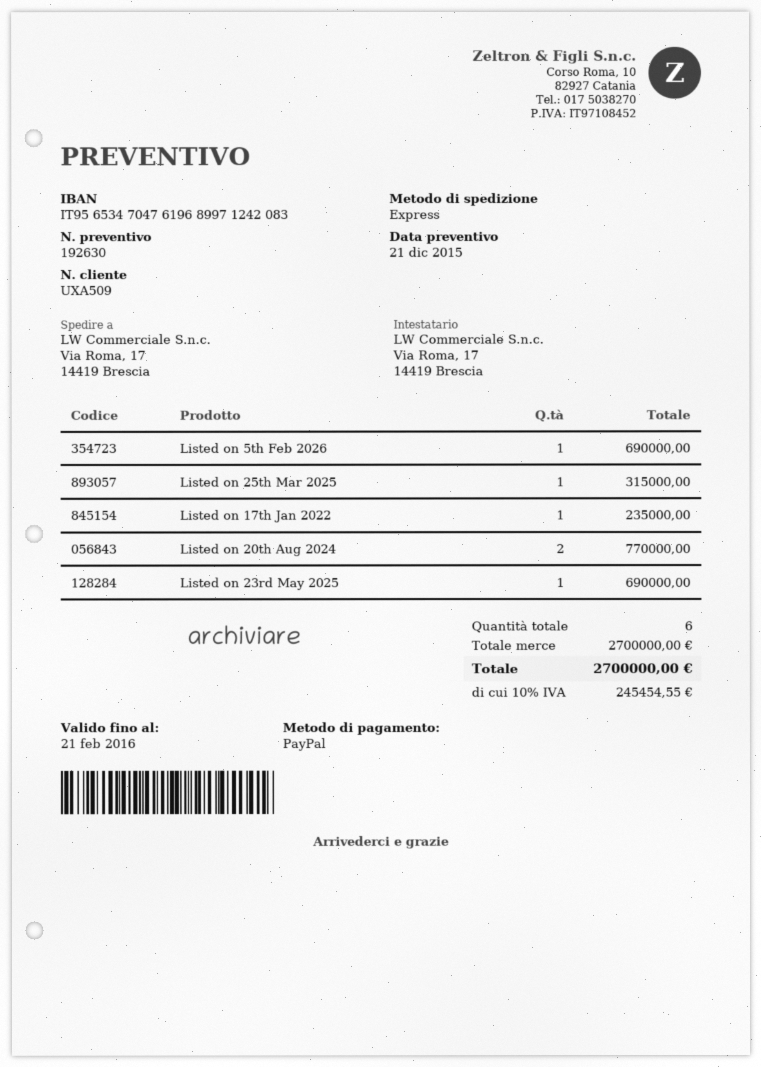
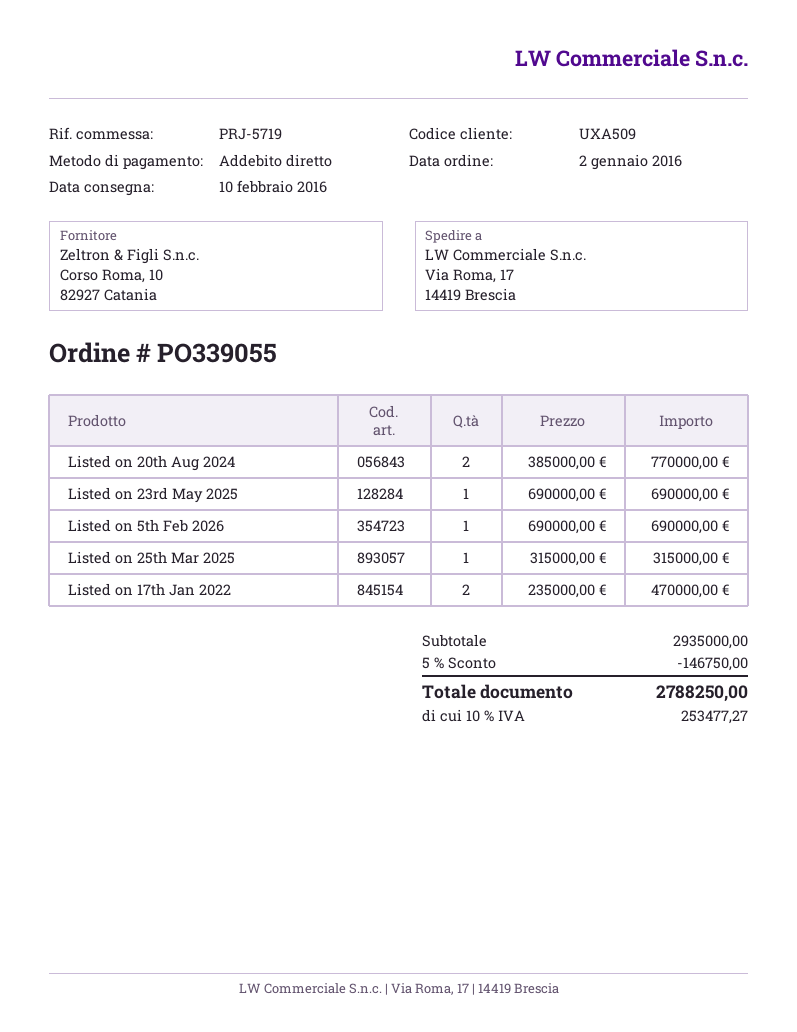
payment method: PayPal -> direct debit
Listed on 17th Jan 2022: 1 for 235000.00 -> 2 for 470000.00
subtotal: 2700000.00 -> 2935000.00
discount: none -> 5% = 146750.00
tax: 10% = 245454.55 -> 10% = 253477.27
total: 2700000.00 -> 2788250.00

